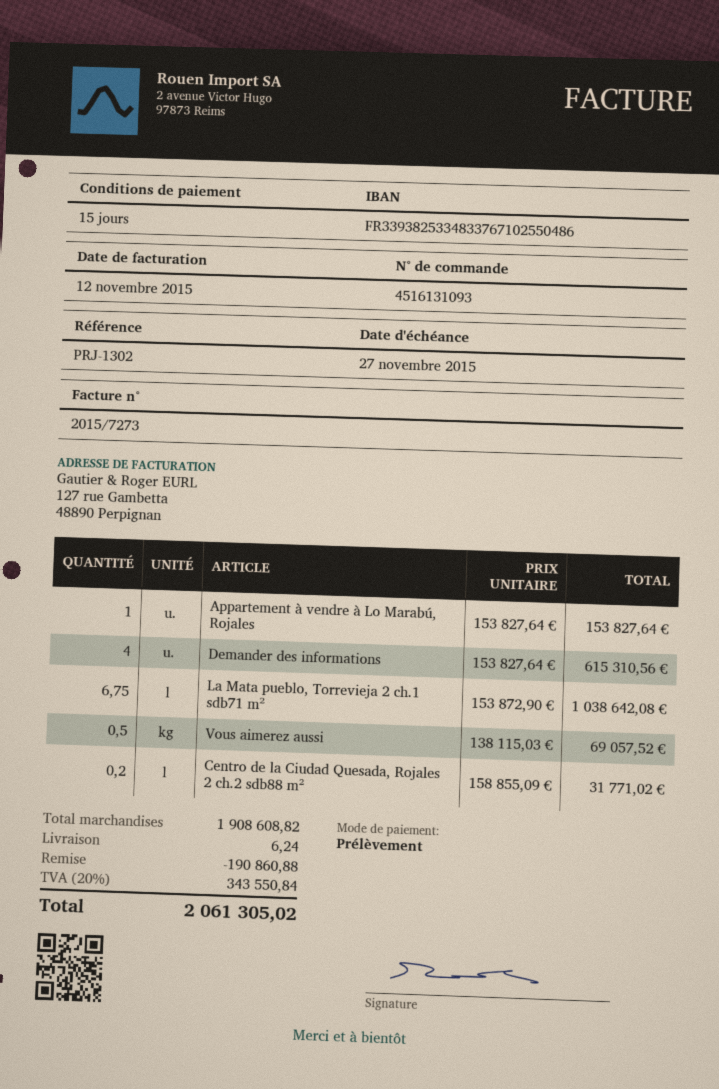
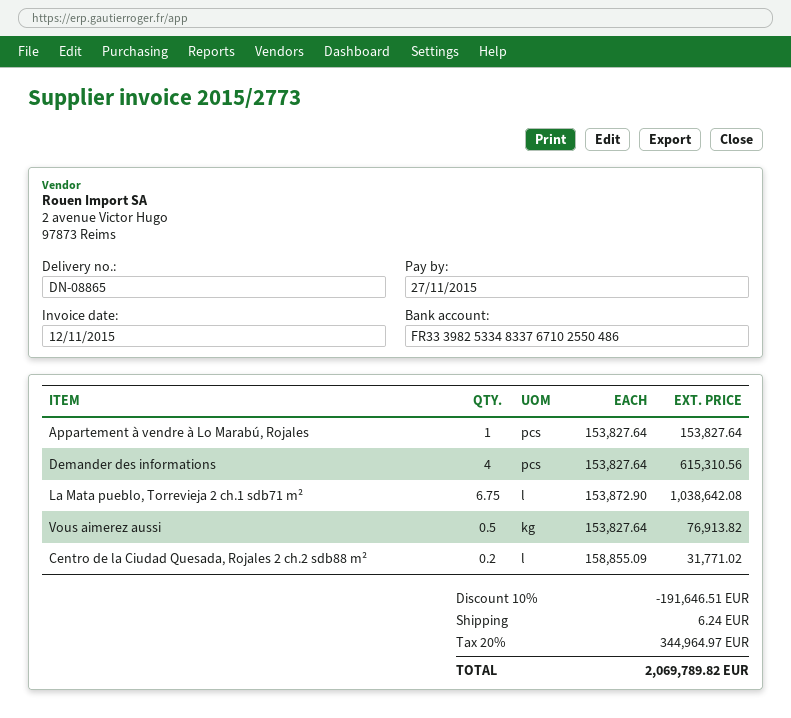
invoice number: 2015/7273 -> 2015/2773
bank account: FR3393825334833767102550486 -> FR3339825334833767102550486
Vous aimerez aussi: 0.5 x 138115.03 = 69057.52 -> 0.5 x 153827.64 = 76913.82
discount: 190860.88 -> 191646.51
tax: 20% = 343550.84 -> 20% = 344964.97
total: 2061305.02 -> 2069789.82

